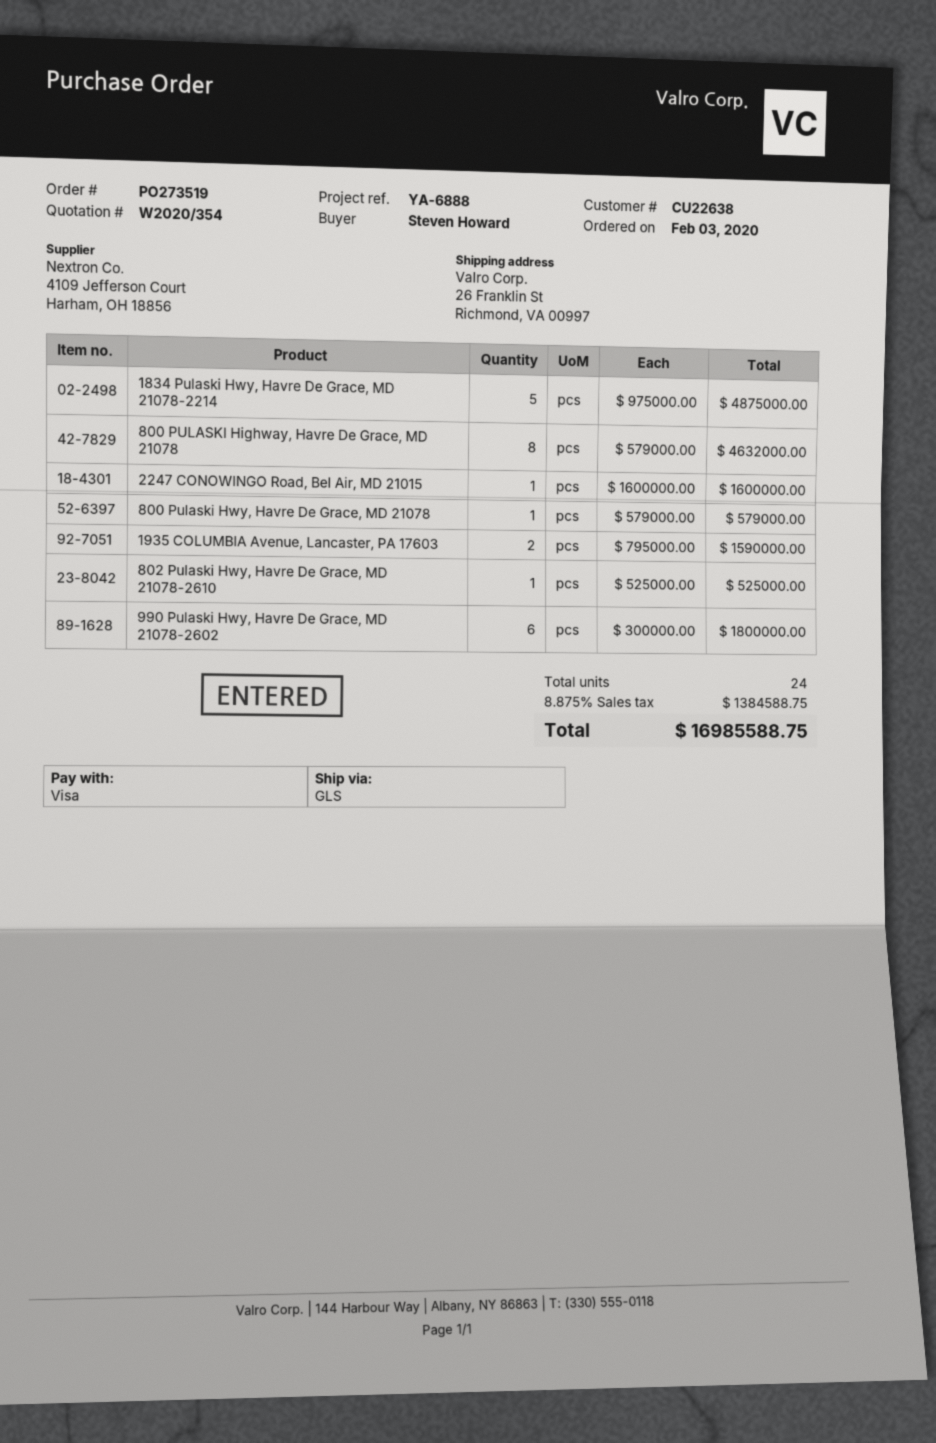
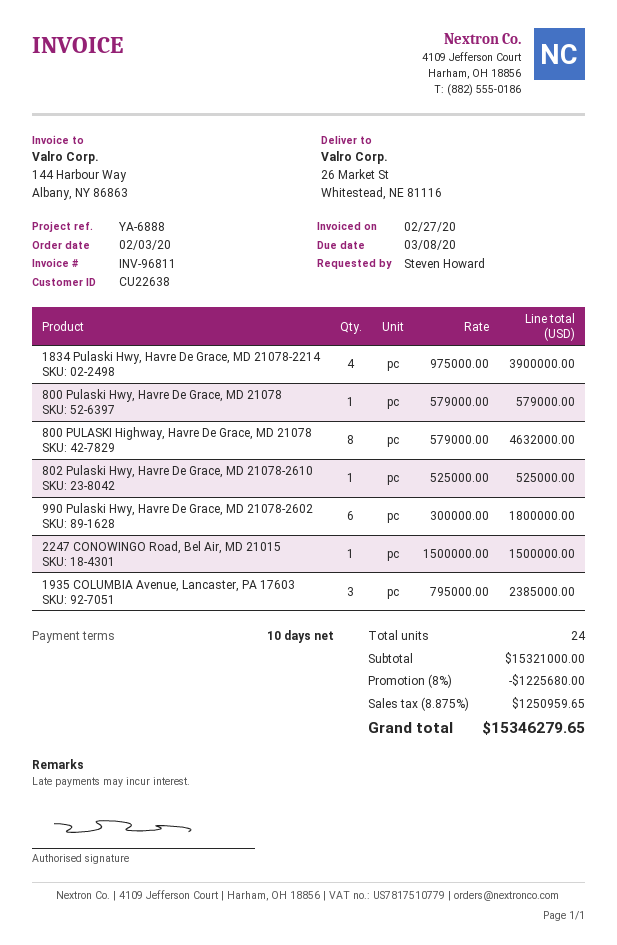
ship to: 26 Franklin St, Richmond, VA 00997 -> 26 Market St, Whitestead, NE 81116
1834 Pulaski Hwy, Havre De Grace, MD 21078-2214: 5 x 975000.00 = 4875000.00 -> 4 x 975000.00 = 3900000.00
2247 CONOWINGO Road, Bel Air, MD 21015: 1 x 1600000.00 = 1600000.00 -> 1 x 1500000.00 = 1500000.00
1935 COLUMBIA Avenue, Lancaster, PA 17603: 2 x 795000.00 = 1590000.00 -> 3 x 795000.00 = 2385000.00
discount: none -> 8% = 1225680.00
tax: 8.875% = 1384588.75 -> 8.875% = 1250959.65
total: 16985588.75 -> 15346279.65

